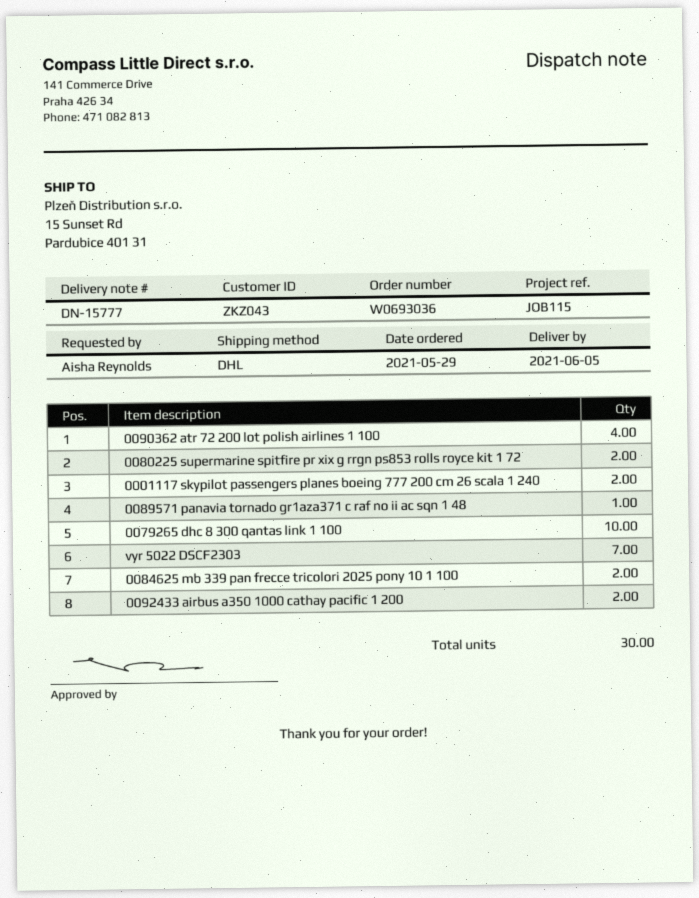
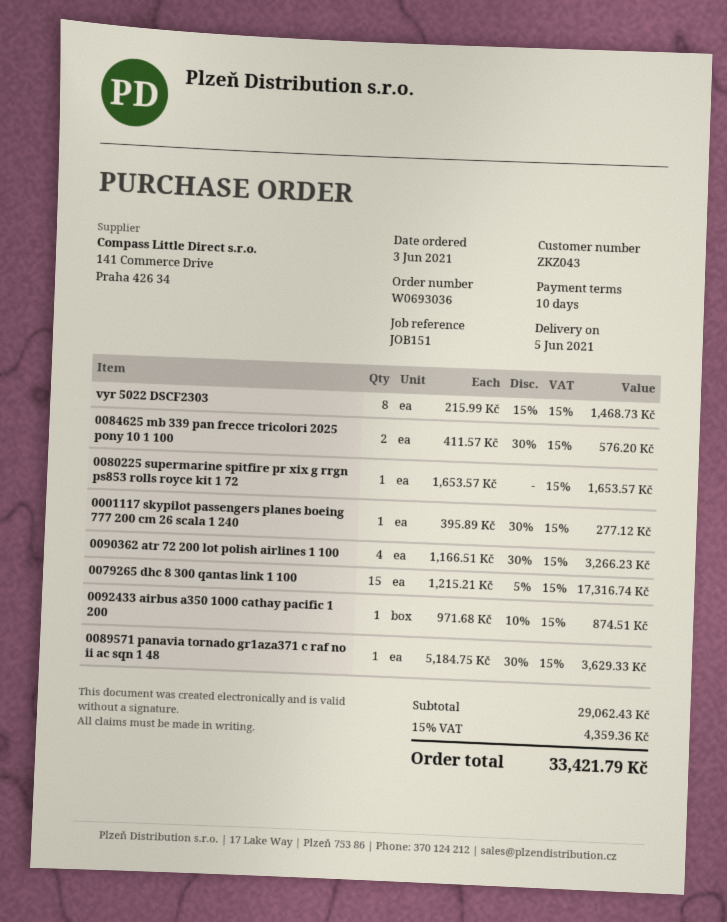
order date: 2021-05-29 -> 2021-06-03
reference: JOB115 -> JOB151
0080225 supermarine spitfire pr xix g rrgn ps853 rolls royce kit 1 72: 2 -> 1
0001117 skypilot passengers planes boeing 777 200 cm 26 scala 1 240: 2 -> 1
0079265 dhc 8 300 qantas link 1 100: 10 -> 15
vyr 5022 DSCF2303: 7 -> 8
0092433 airbus a350 1000 cathay pacific 1 200: 2 -> 1

